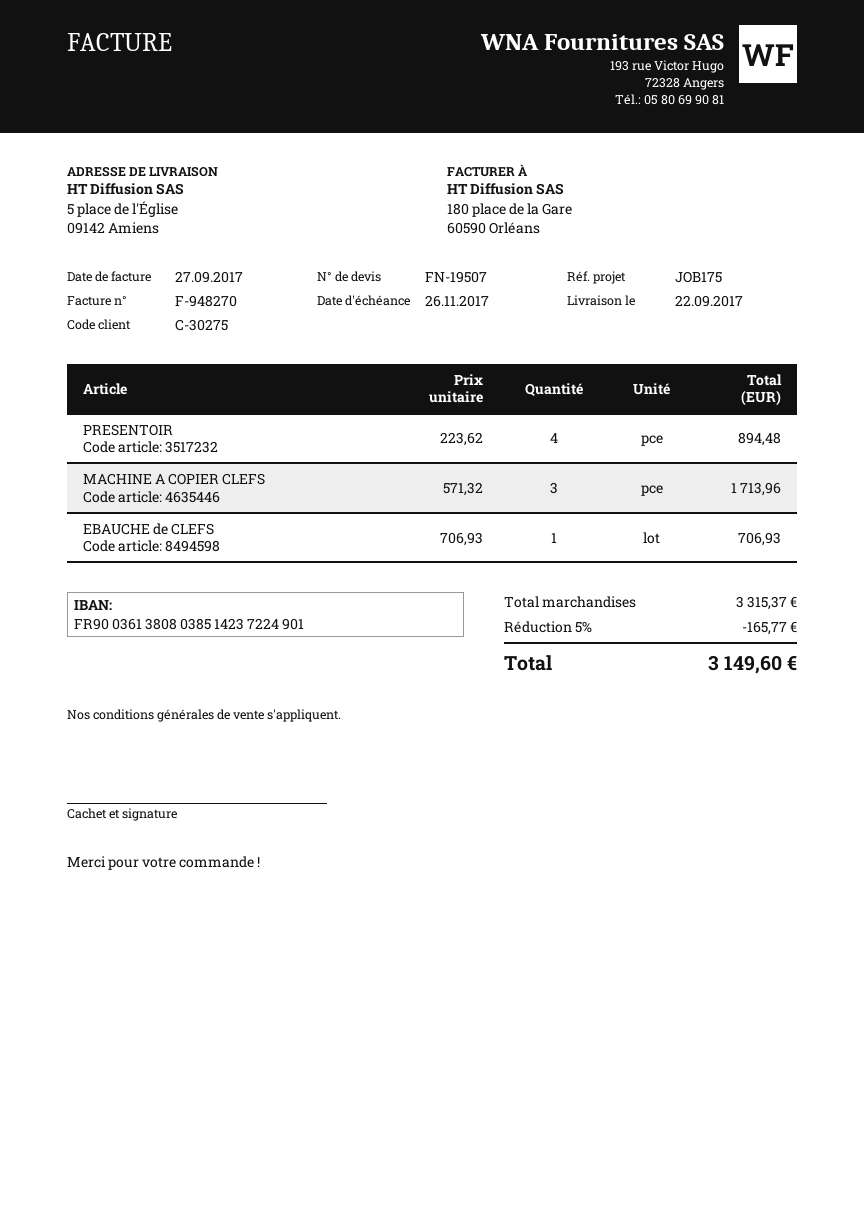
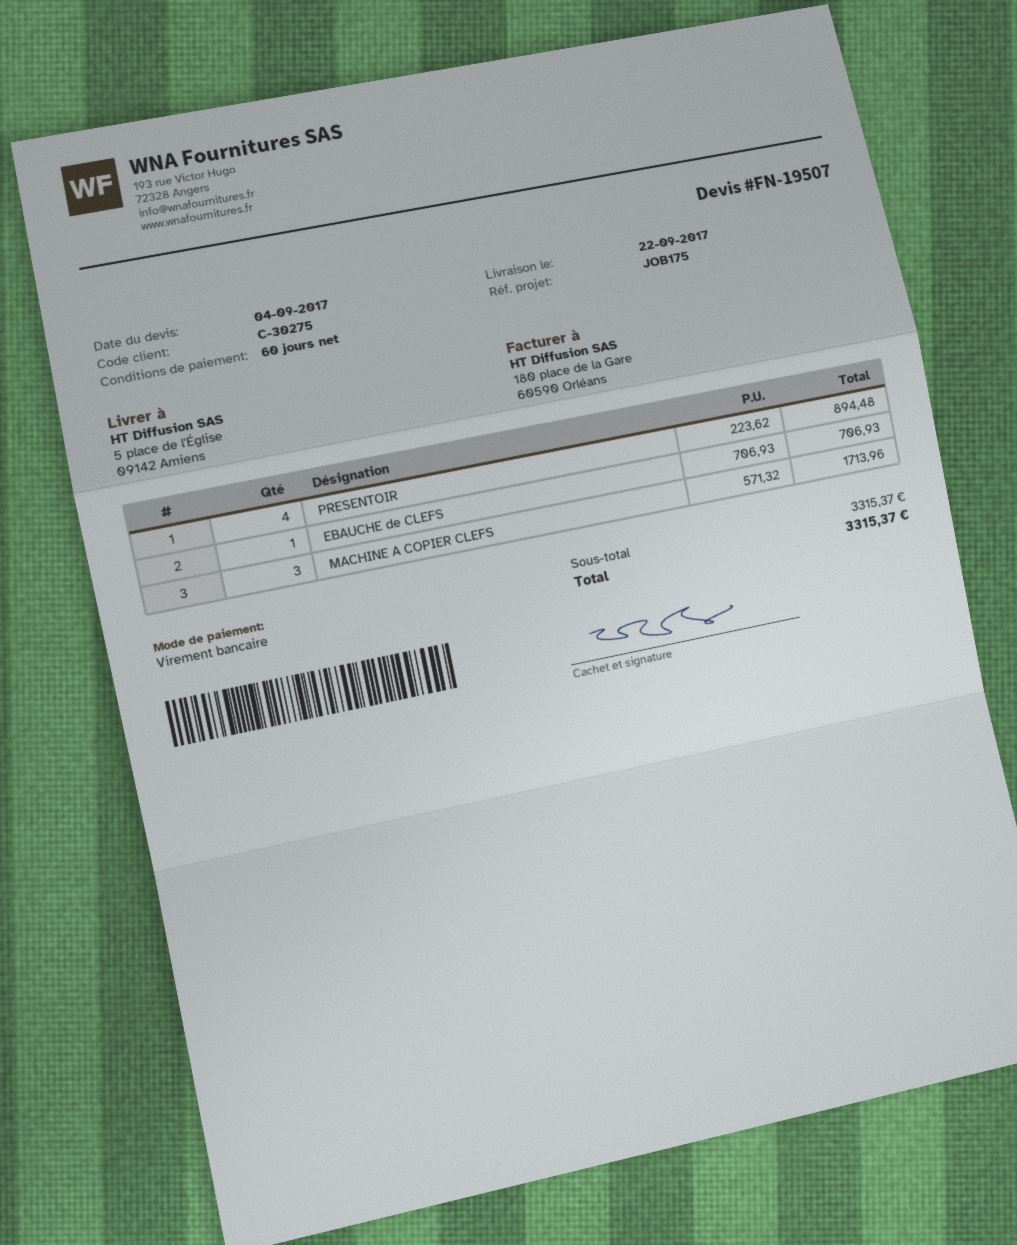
discount: 5% = 165.77 -> none
total: 3149.60 -> 3315.37

